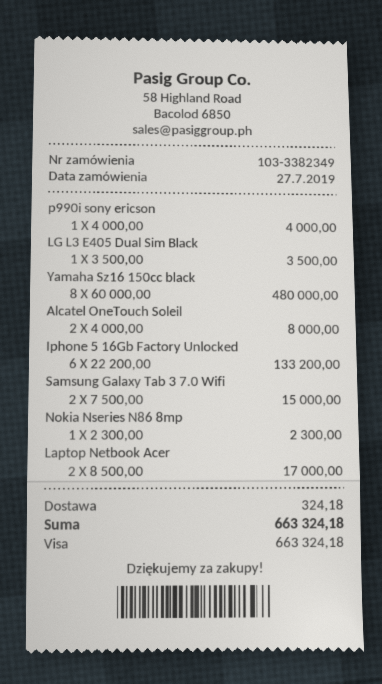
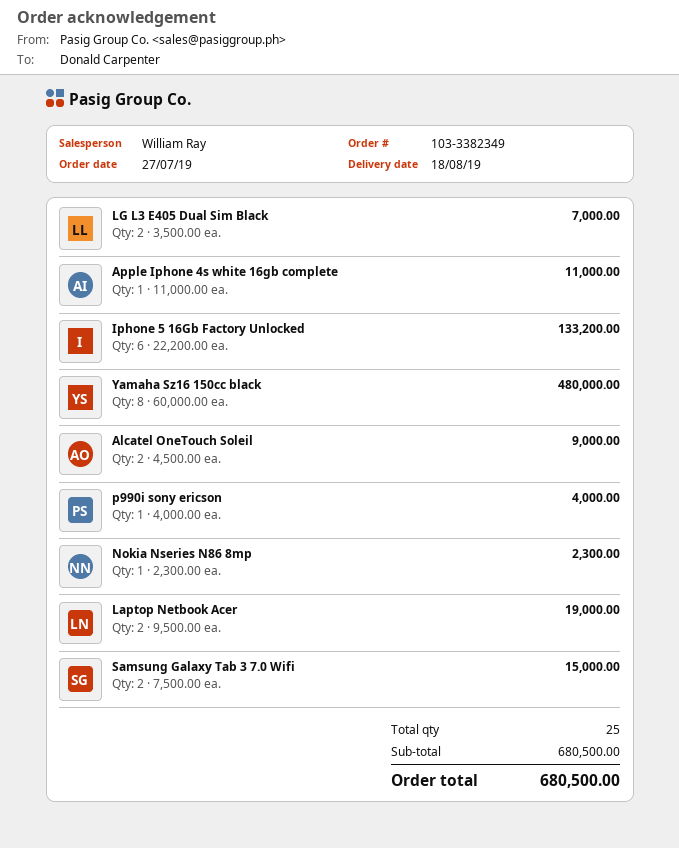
LG L3 E405 Dual Sim Black: 1 x 3500.00 = 3500.00 -> 2 x 3500.00 = 7000.00
Alcatel OneTouch Soleil: 2 x 4000.00 = 8000.00 -> 2 x 4500.00 = 9000.00
Laptop Netbook Acer: 2 x 8500.00 = 17000.00 -> 2 x 9500.00 = 19000.00
Apple Iphone 4s white 16gb complete: none -> 1 x 11000.00 = 11000.00
shipping: 324.18 -> none
total: 663324.18 -> 680500.00

